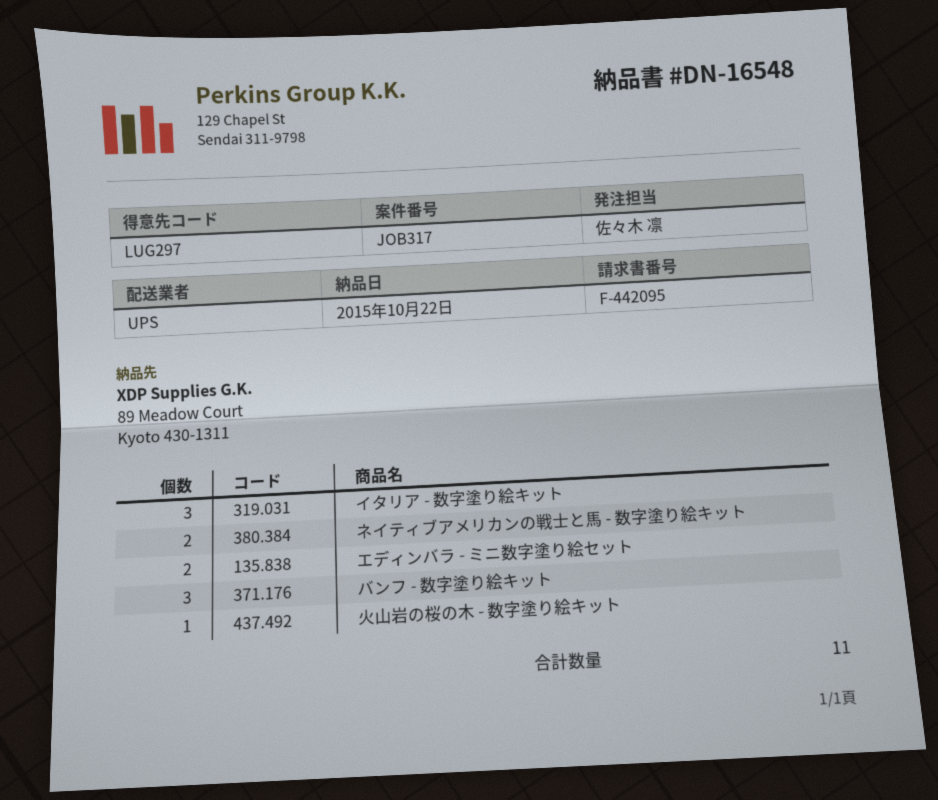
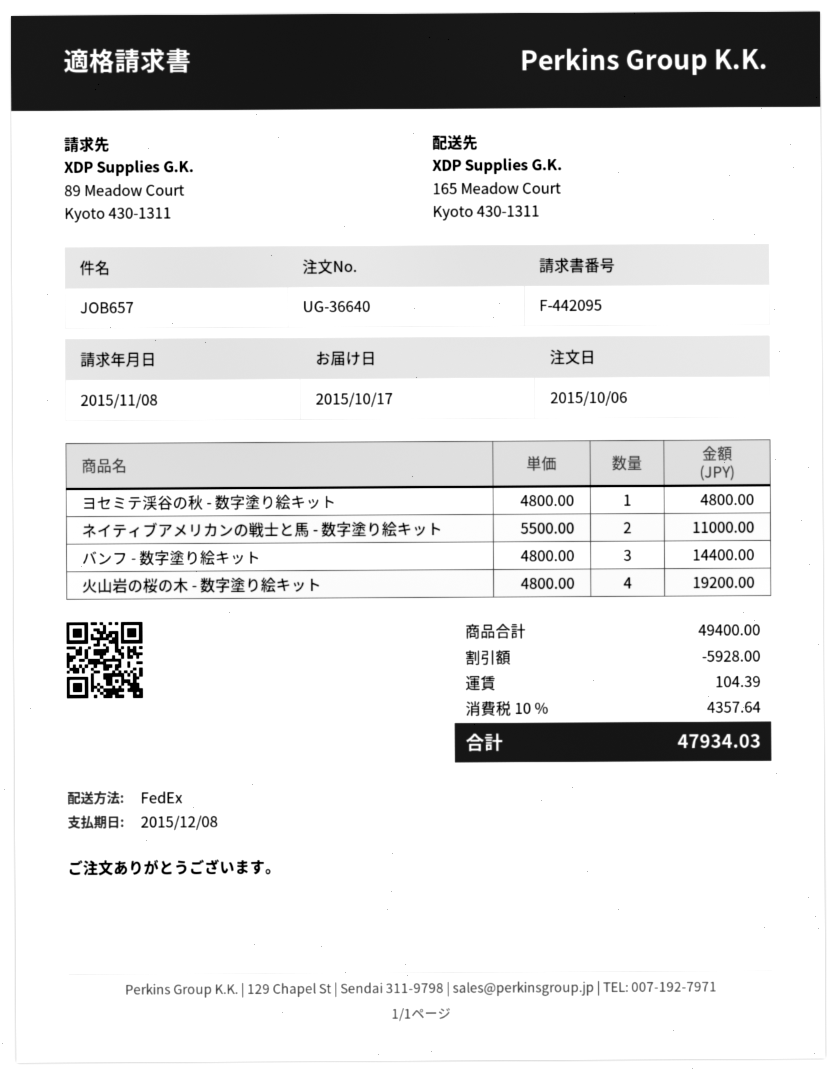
delivery date: 2015-10-22 -> 2015-10-17
reference: JOB317 -> JOB657
shipping method: UPS -> FedEx
ship to: 89 Meadow Court, Kyoto 430-1311 -> 165 Meadow Court, Kyoto 430-1311
イタリア - 数字塗り絵キット: 3 -> none
エディンバラ - ミニ数字塗り絵セット: 2 -> none
火山岩の桜の木 - 数字塗り絵キット: 1 -> 4
ヨセミテ渓谷の秋 - 数字塗り絵キット: none -> 1

